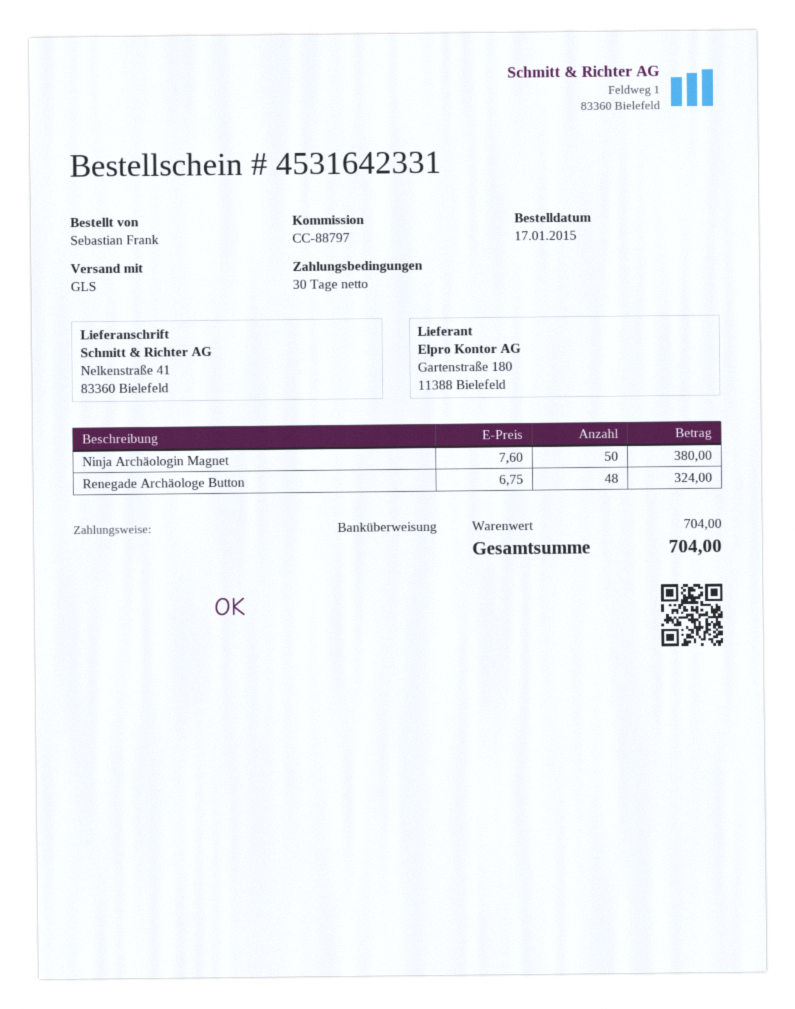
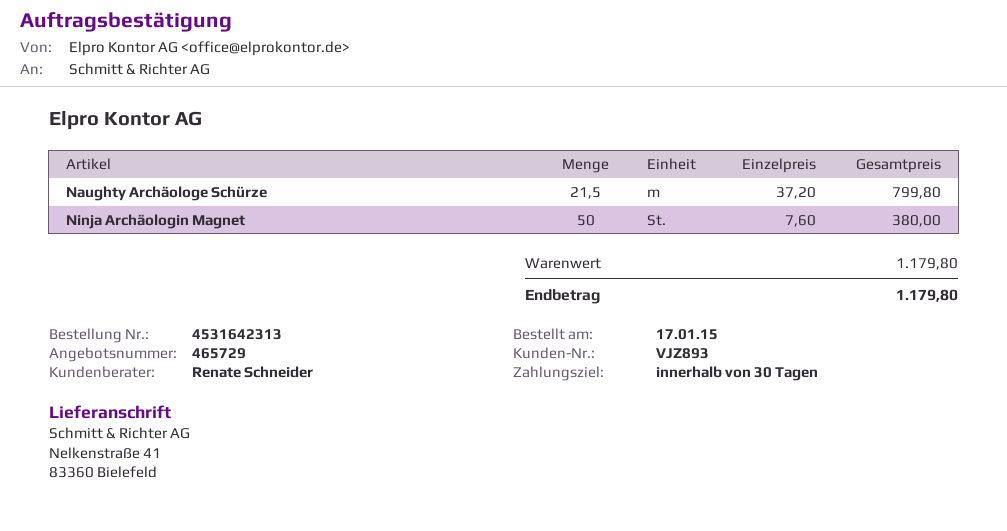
order number: 4531642331 -> 4531642313
Renegade Archäologe Button: 48 x 6.75 = 324.00 -> none
Naughty Archäologe Schürze: none -> 21.5 x 37.20 = 799.80
subtotal: 704.00 -> 1179.80
total: 704.00 -> 1179.80

